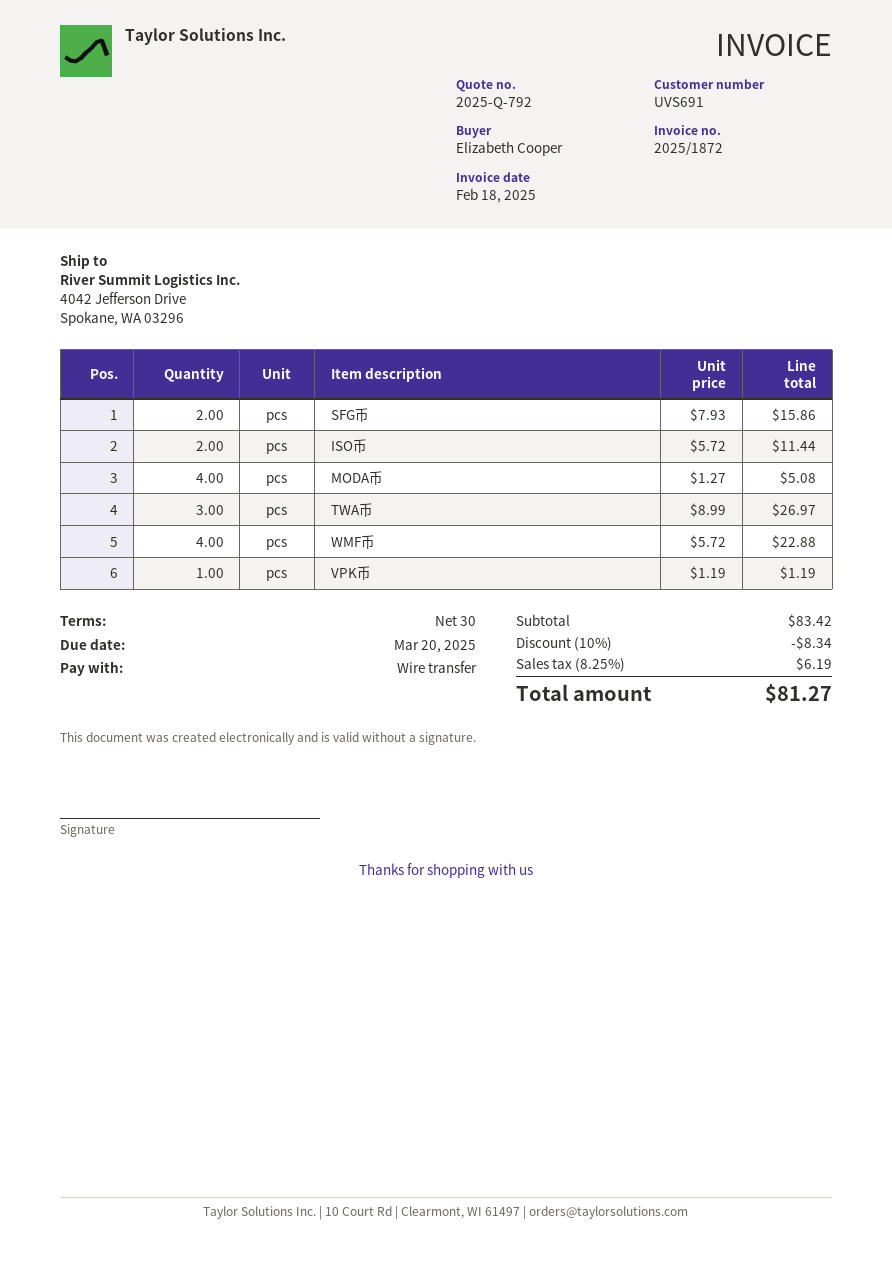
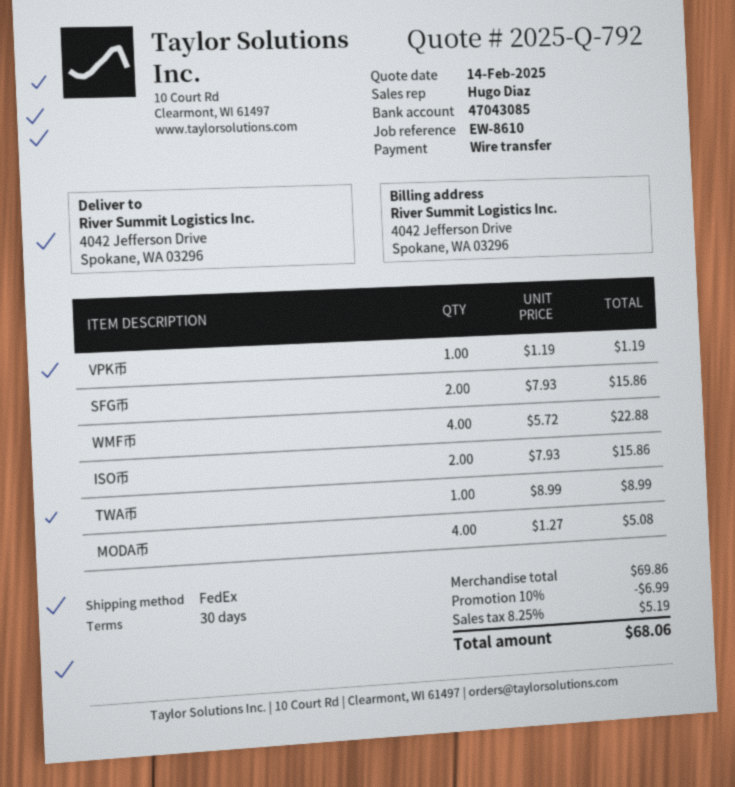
ISO币: 2 x 5.72 = 11.44 -> 2 x 7.93 = 15.86
TWA币: 3 x 8.99 = 26.97 -> 1 x 8.99 = 8.99
subtotal: 83.42 -> 69.86
discount: 10% = 8.34 -> 10% = 6.99
tax: 8.25% = 6.19 -> 8.25% = 5.19
total: 81.27 -> 68.06

